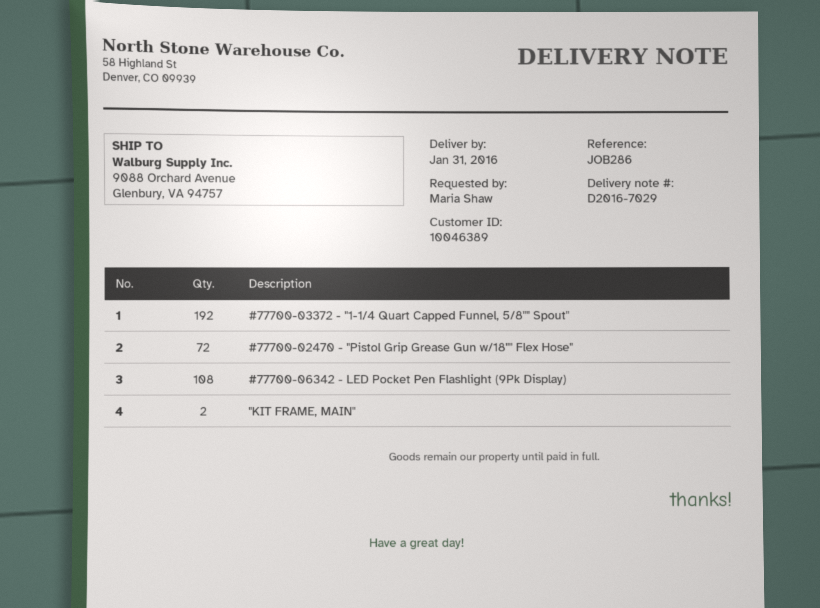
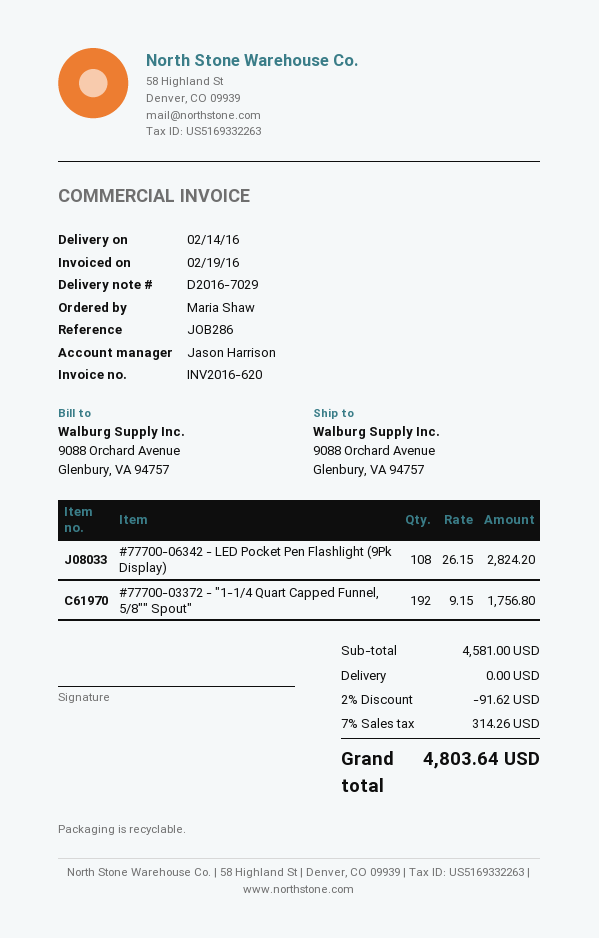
delivery date: 2016-01-31 -> 2016-02-14
#77700-02470 - "Pistol Grip Grease Gun w/18"" Flex Hose": 72 -> none
"KIT FRAME, MAIN": 2 -> none

